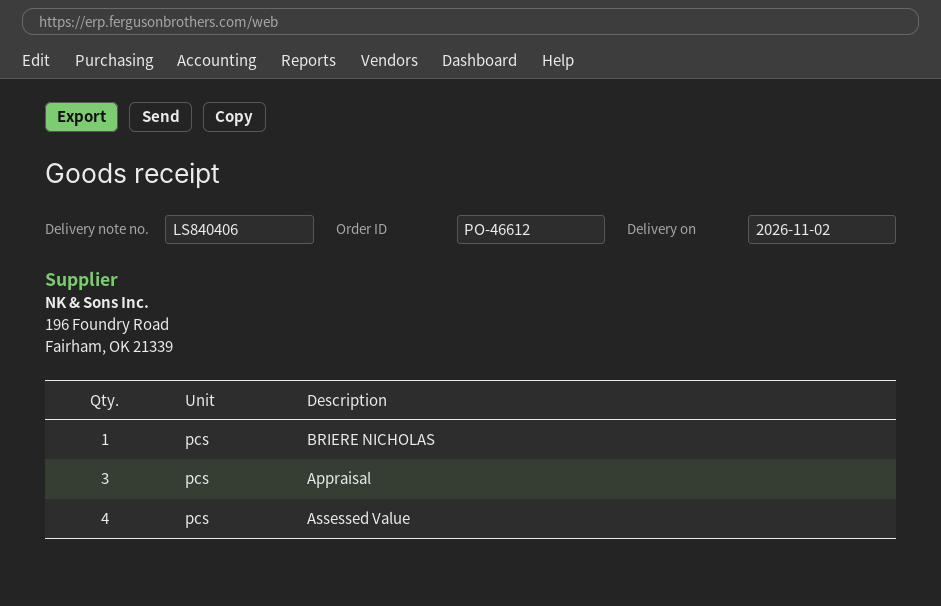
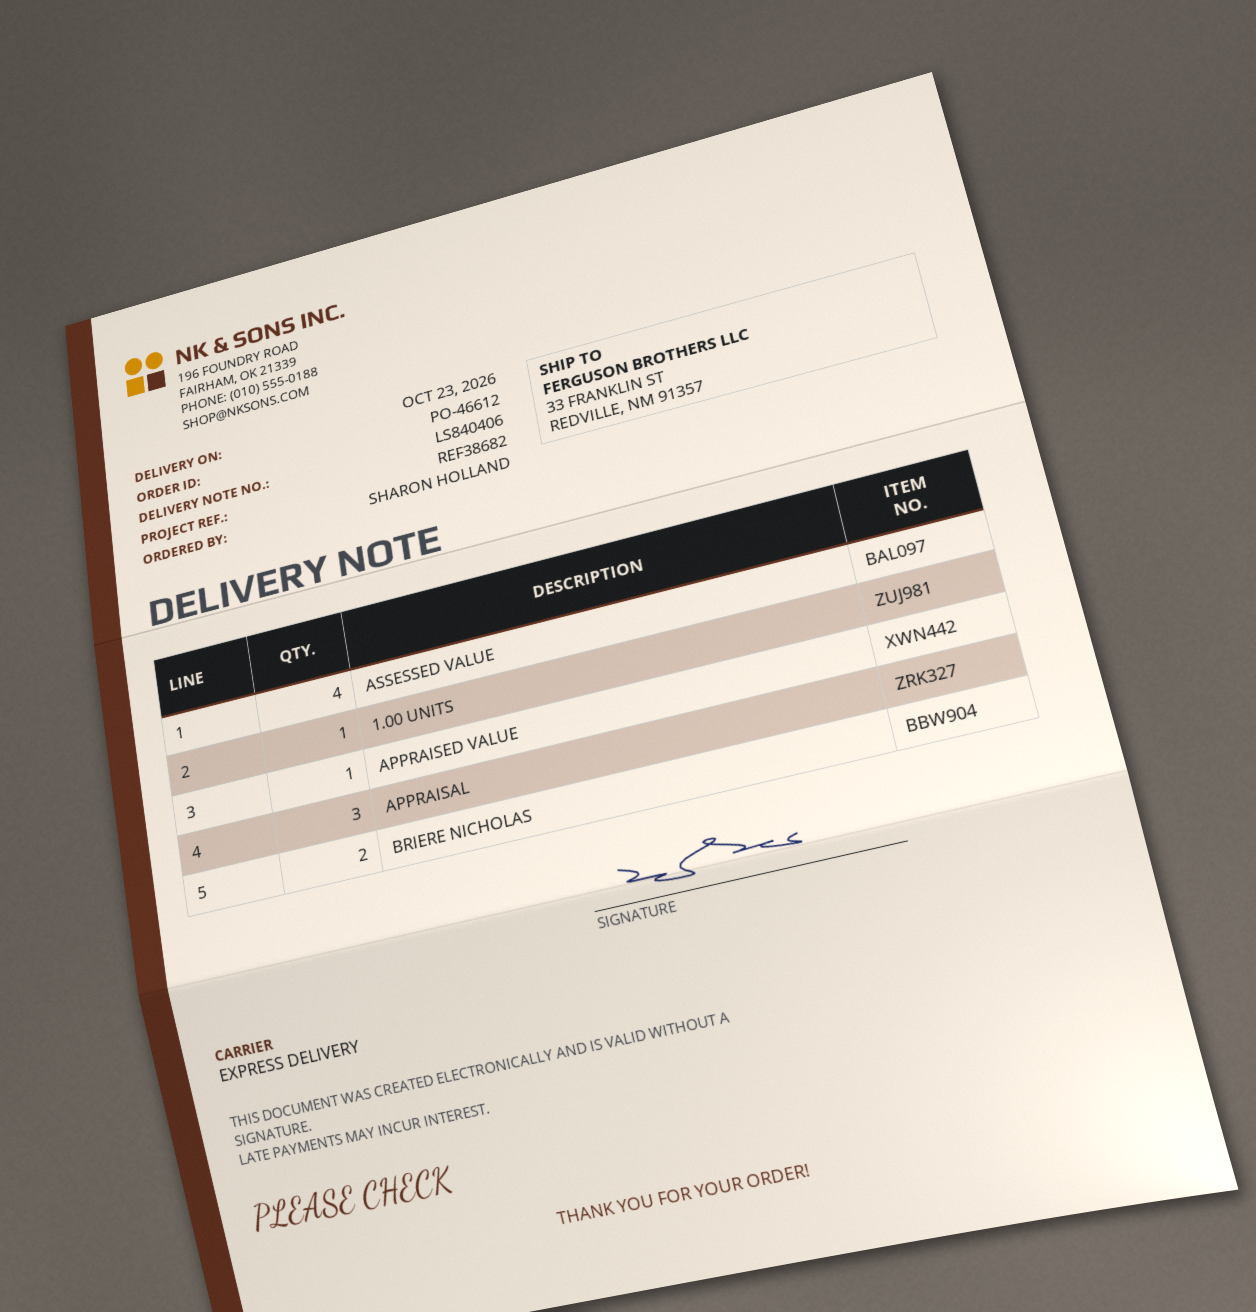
delivery date: 2026-11-02 -> 2026-10-23
BRIERE NICHOLAS: 1 -> 2
1.00 UNITS: none -> 1
APPRAISED VALUE: none -> 1

